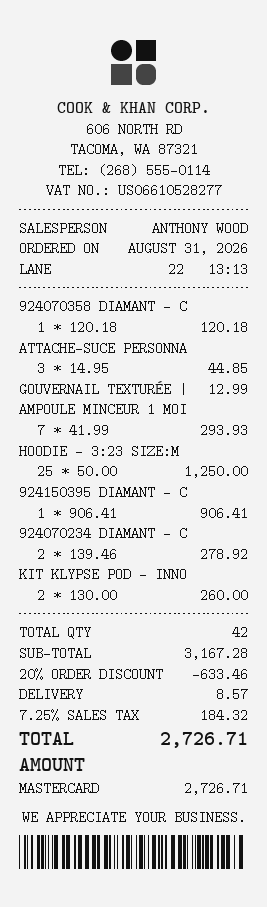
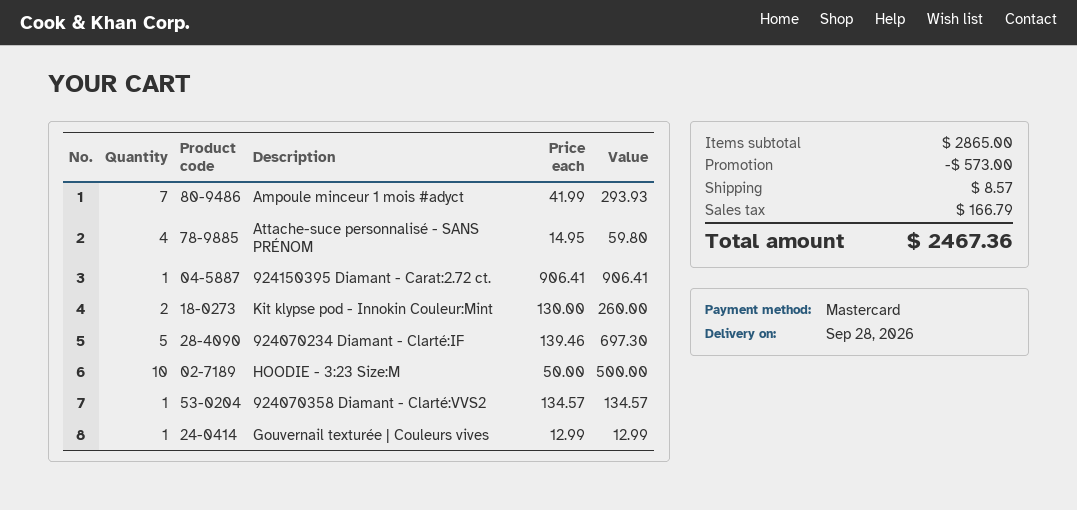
924070358 DIAMANT - C: 1 x 120.18 = 120.18 -> 1 x 134.57 = 134.57
ATTACHE-SUCE PERSONNA: 3 x 14.95 = 44.85 -> 4 x 14.95 = 59.80
HOODIE - 3:23 SIZE:M: 25 x 50.00 = 1250.00 -> 10 x 50.00 = 500.00
924070234 DIAMANT - C: 2 x 139.46 = 278.92 -> 5 x 139.46 = 697.30
subtotal: 3167.28 -> 2865.00
discount: 633.46 -> 573.00
tax: 184.32 -> 166.79
total: 2726.71 -> 2467.36

